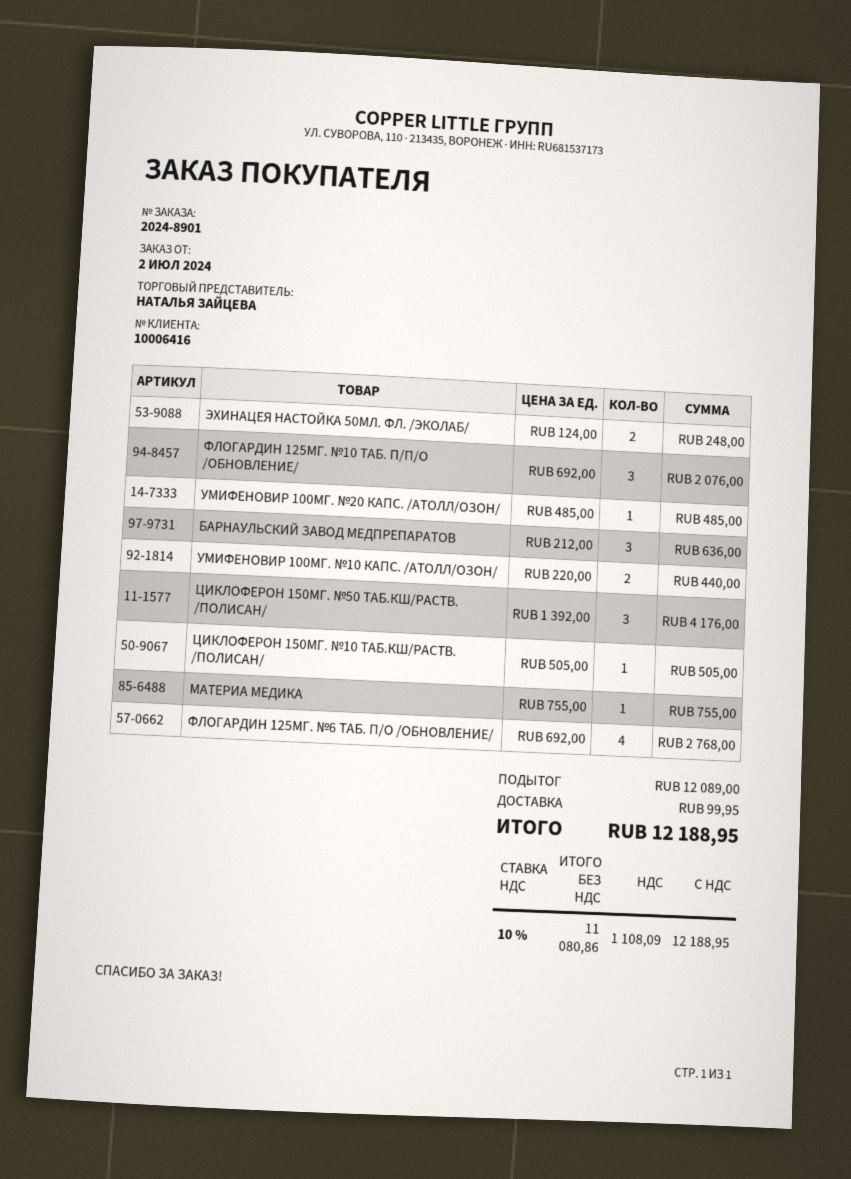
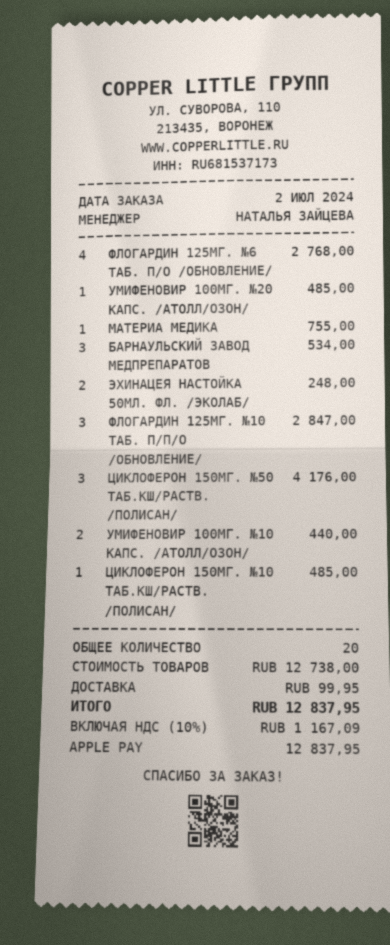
ФЛОГАРДИН 125МГ. №10 ТАБ. П/П/О /ОБНОВЛЕНИЕ/: 3 for 2076.00 -> 3 for 2847.00
БАРНАУЛЬСКИЙ ЗАВОД МЕДПРЕПАРАТОВ: 3 for 636.00 -> 3 for 534.00
ЦИКЛОФЕРОН 150МГ. №10 ТАБ.КШ/РАСТВ. /ПОЛИСАН/: 1 for 505.00 -> 1 for 485.00
subtotal: 12089.00 -> 12738.00
tax: 10% = 1108.09 -> 10% = 1167.09
total: 12188.95 -> 12837.95

